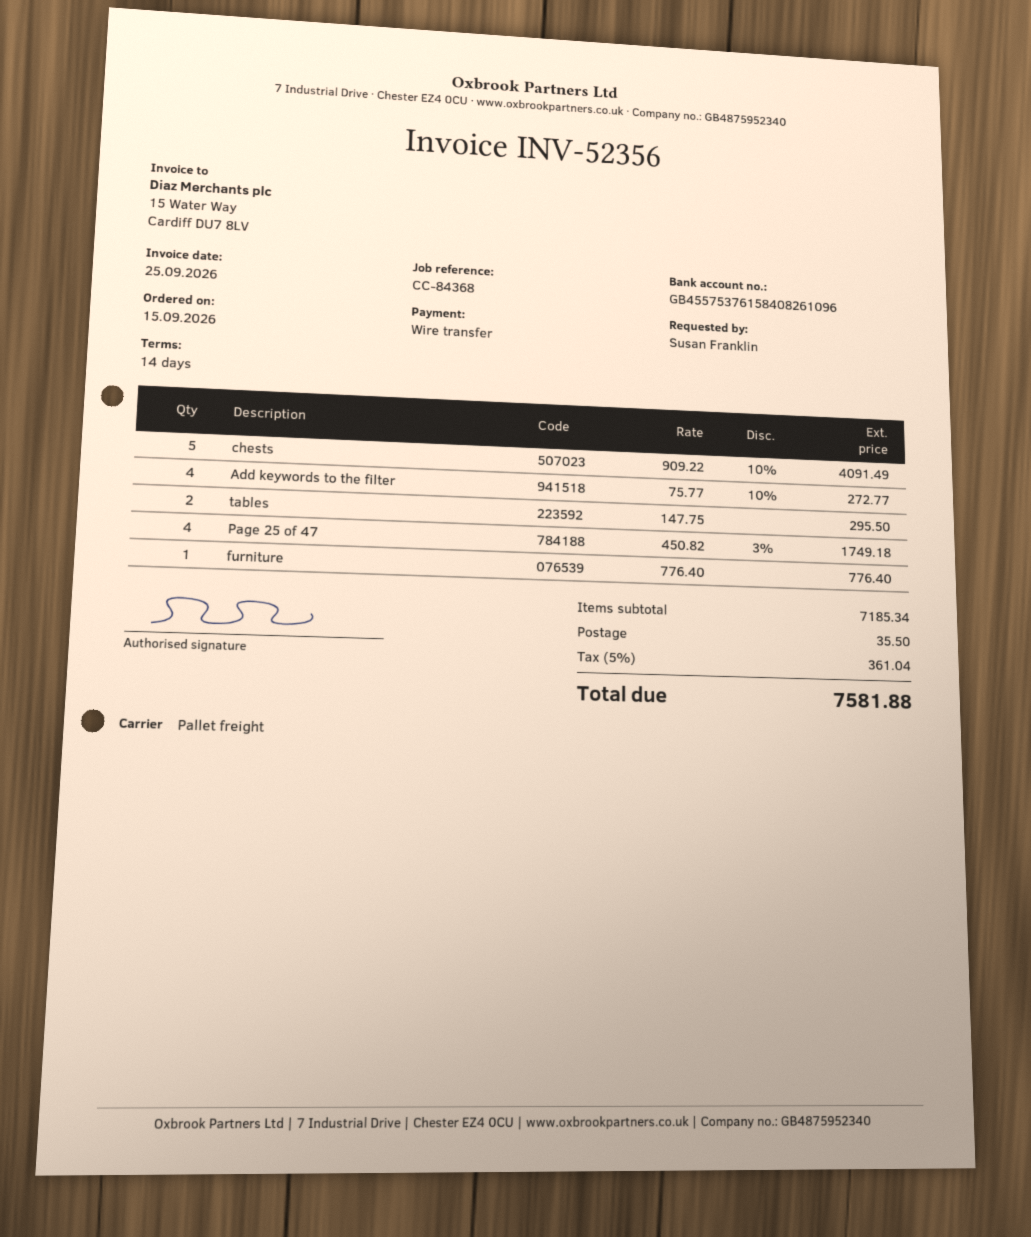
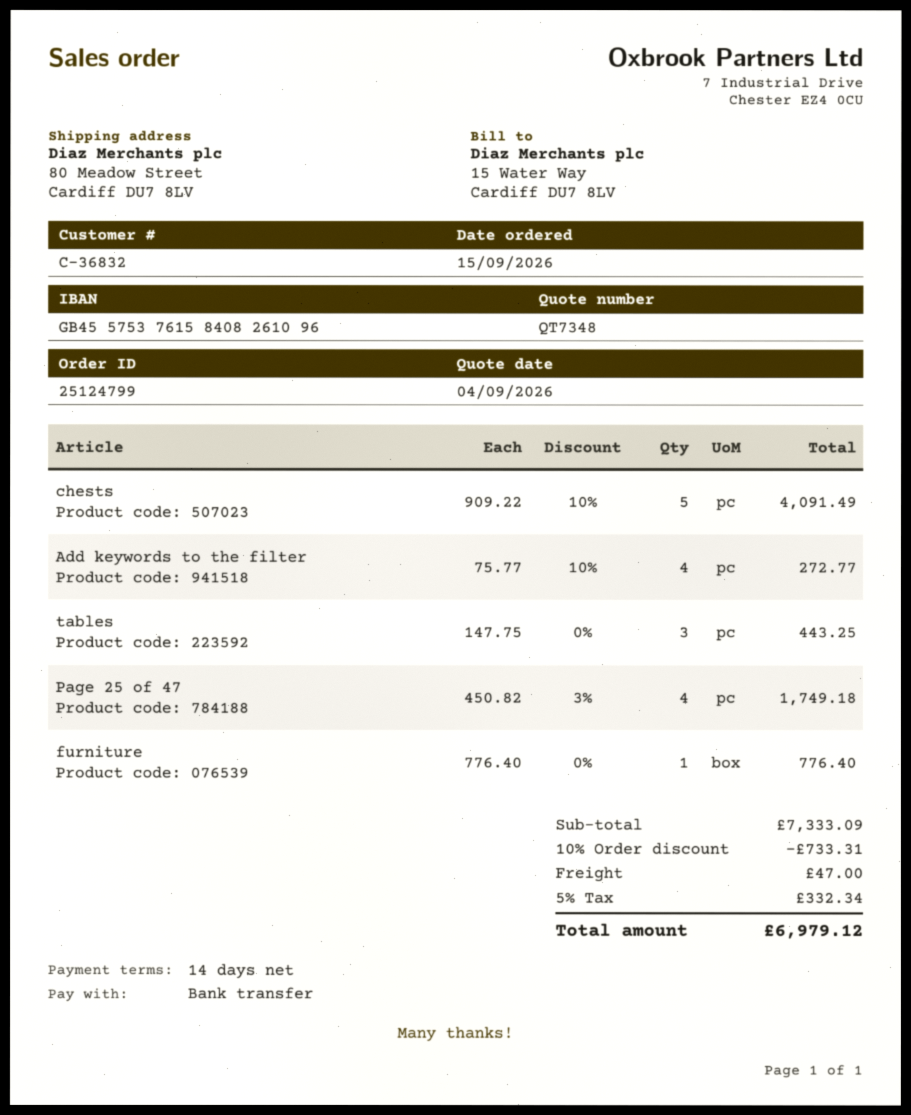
tables: 2 x 147.75 = 295.50 -> 3 x 147.75 = 443.25
subtotal: 7185.34 -> 7333.09
discount: none -> 10% = 733.31
shipping: 35.50 -> 47.00
tax: 5% = 361.04 -> 5% = 332.34
total: 7581.88 -> 6979.12

